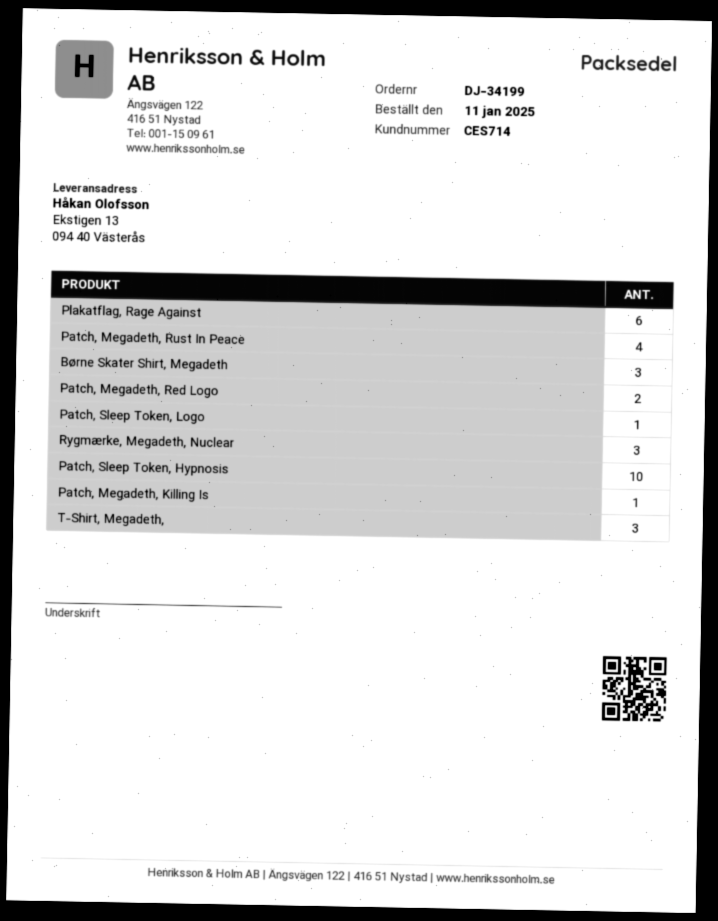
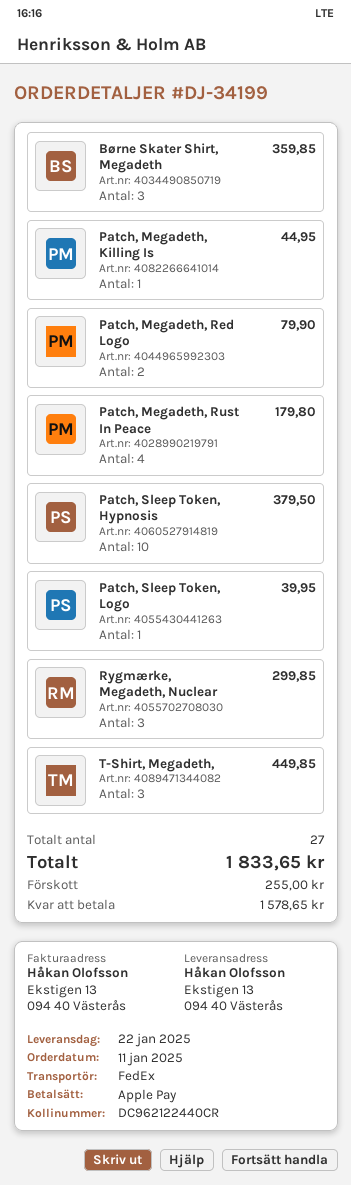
Plakatflag, Rage Against: 6 -> none

